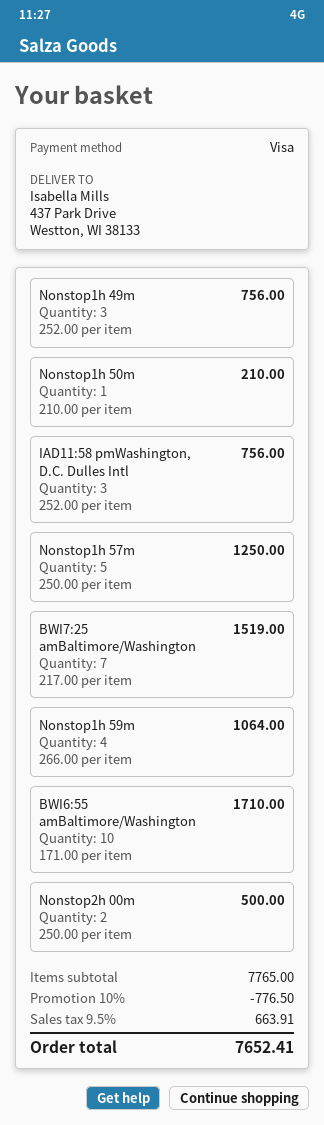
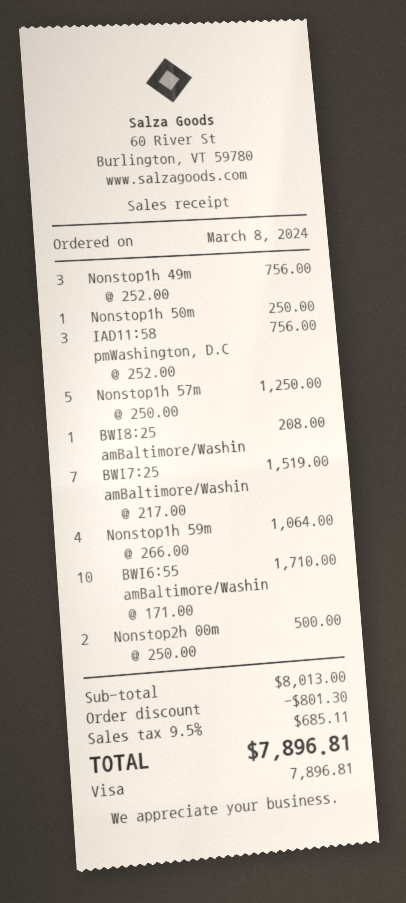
Nonstop1h 50m: 1 x 210.00 = 210.00 -> 1 x 250.00 = 250.00
BWI8:25 amBaltimore/Washin: none -> 1 x 208.00 = 208.00
subtotal: 7765.00 -> 8013.00
discount: 776.50 -> 801.30
tax: 9.5% = 663.91 -> 9.5% = 685.11
total: 7652.41 -> 7896.81

